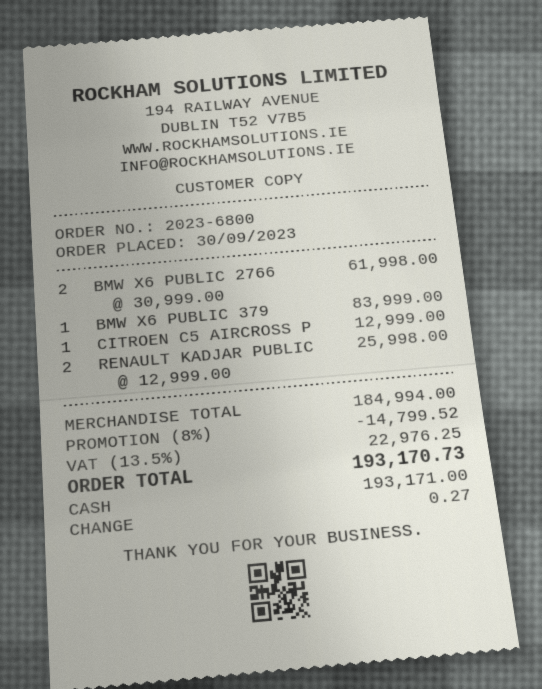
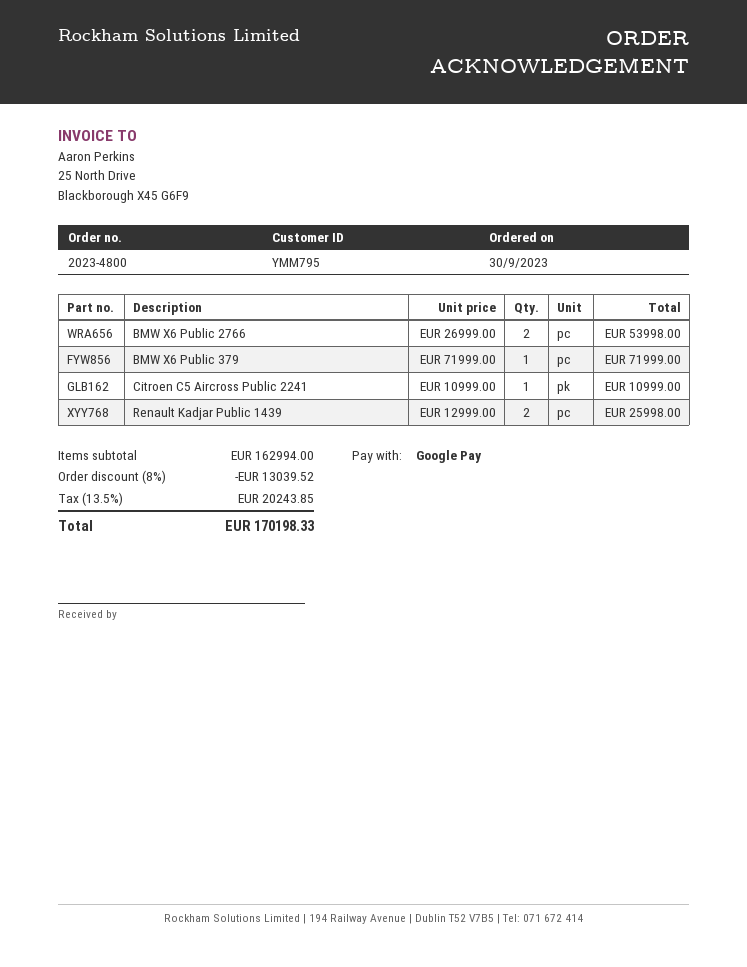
order number: 2023-6800 -> 2023-4800
payment method: cash -> Google Pay
BMW X6 PUBLIC 2766: 2 x 30999.00 = 61998.00 -> 2 x 26999.00 = 53998.00
BMW X6 PUBLIC 379: 1 x 83999.00 = 83999.00 -> 1 x 71999.00 = 71999.00
CITROEN C5 AIRCROSS P: 1 x 12999.00 = 12999.00 -> 1 x 10999.00 = 10999.00
subtotal: 184994.00 -> 162994.00
discount: 8% = 14799.52 -> 8% = 13039.52
tax: 13.5% = 22976.25 -> 13.5% = 20243.85
total: 193170.73 -> 170198.33

